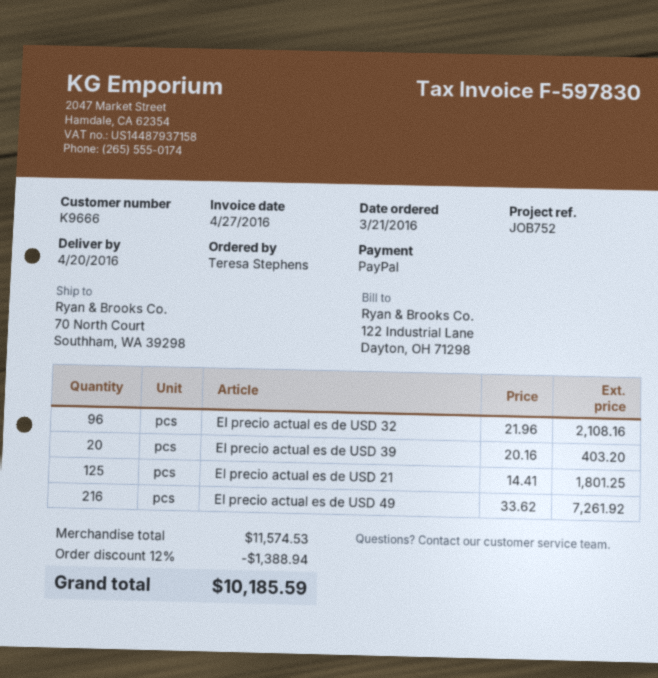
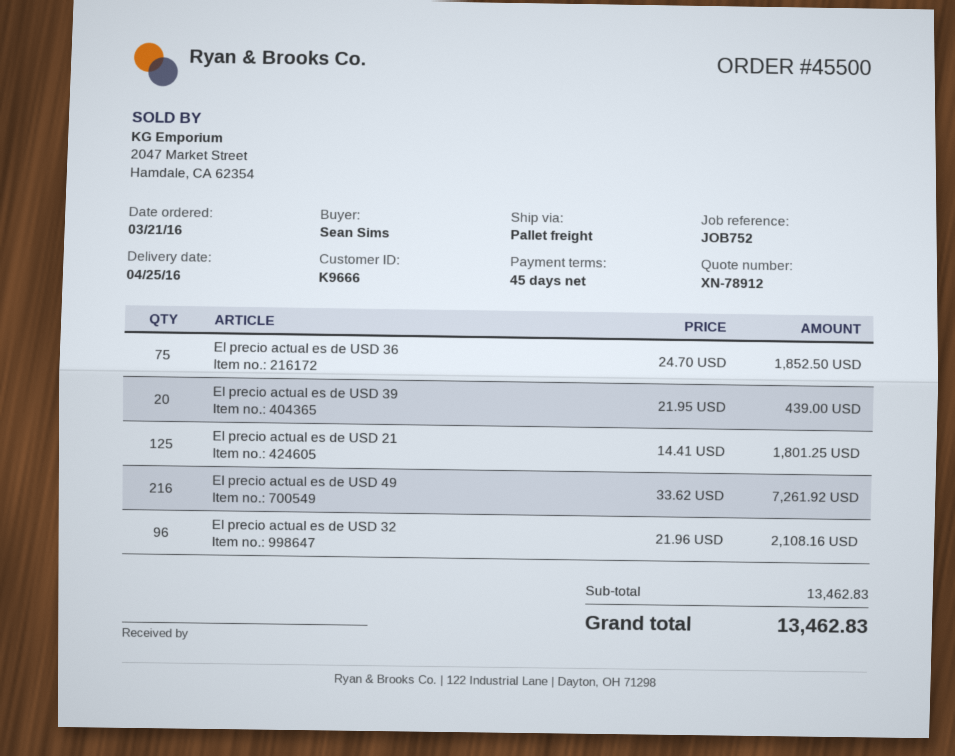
delivery date: 2016-04-20 -> 2016-04-25
ordered by: Teresa Stephens -> Sean Sims
El precio actual es de USD 39: 20 x 20.16 = 403.20 -> 20 x 21.95 = 439.00
El precio actual es de USD 36: none -> 75 x 24.70 = 1852.50
subtotal: 11574.53 -> 13462.83
discount: 12% = 1388.94 -> none
total: 10185.59 -> 13462.83

